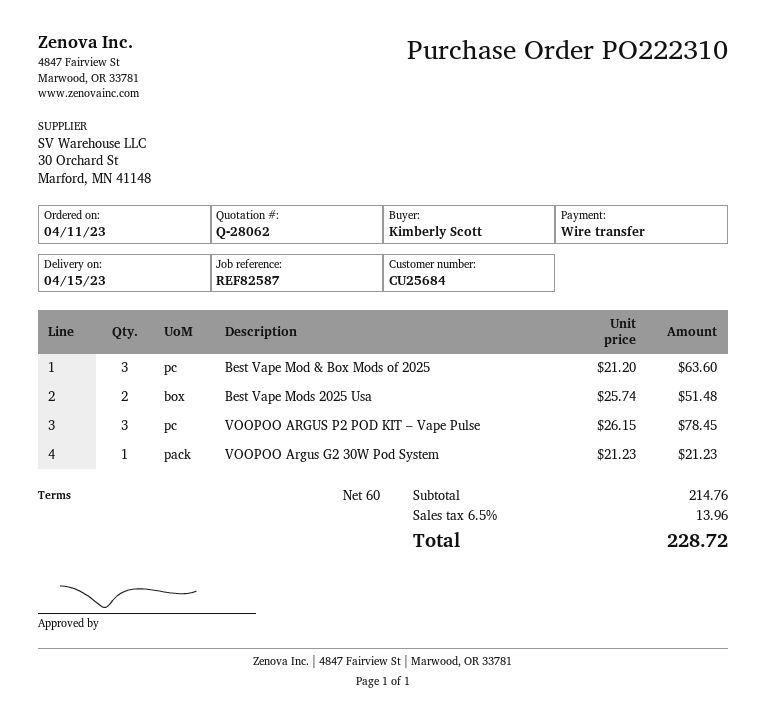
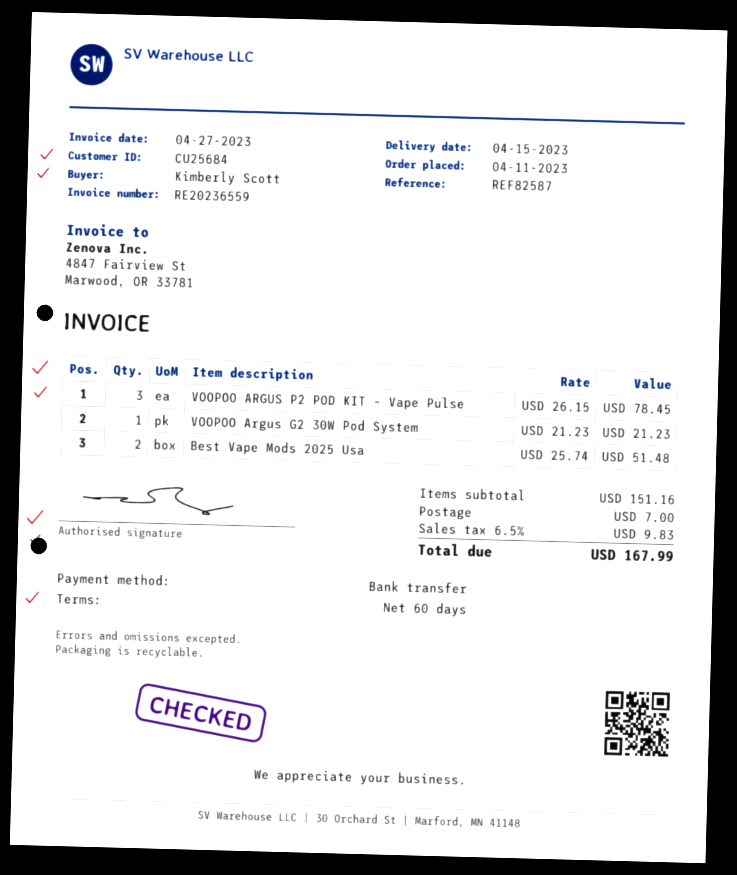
Best Vape Mod & Box Mods of 2025: 3 x 21.20 = 63.60 -> none
subtotal: 214.76 -> 151.16
shipping: none -> 7.00
tax: 6.5% = 13.96 -> 6.5% = 9.83
total: 228.72 -> 167.99

